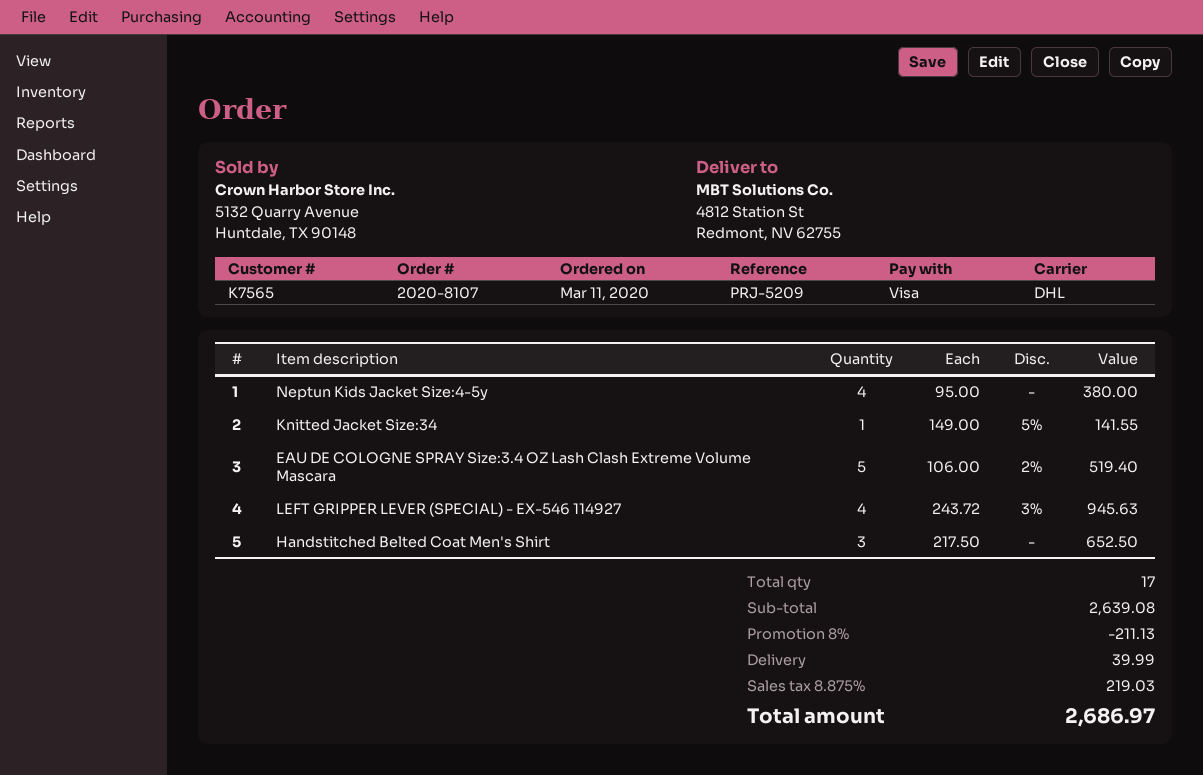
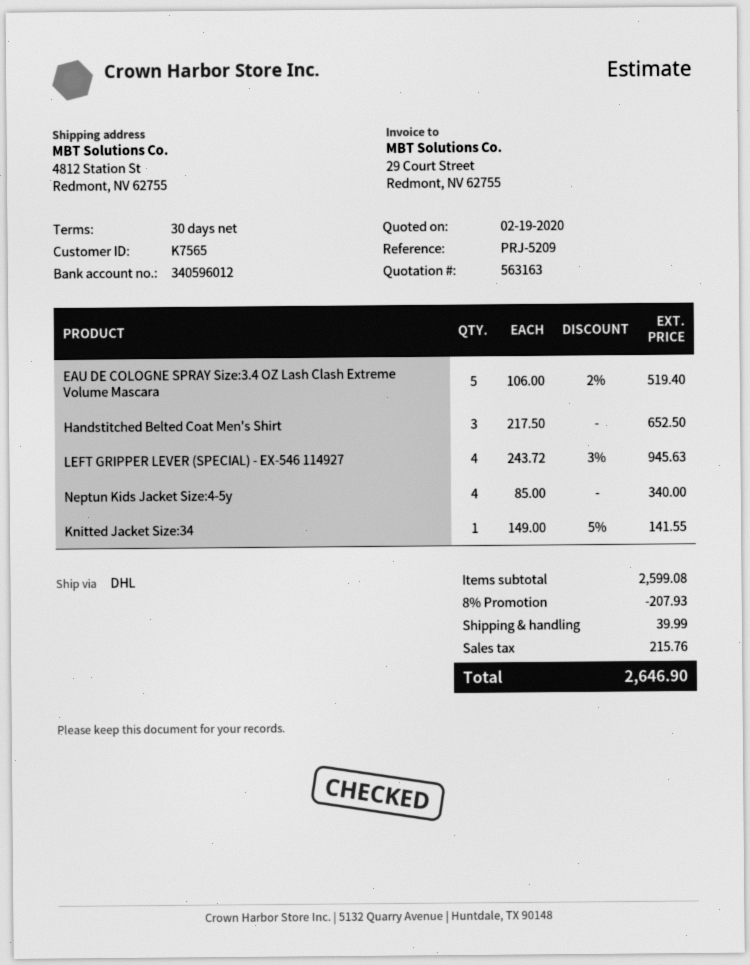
Neptun Kids Jacket Size:4-5y: 4 x 95.00 = 380.00 -> 4 x 85.00 = 340.00
subtotal: 2639.08 -> 2599.08
discount: 8% = 211.13 -> 8% = 207.93
tax: 219.03 -> 215.76
total: 2686.97 -> 2646.90

